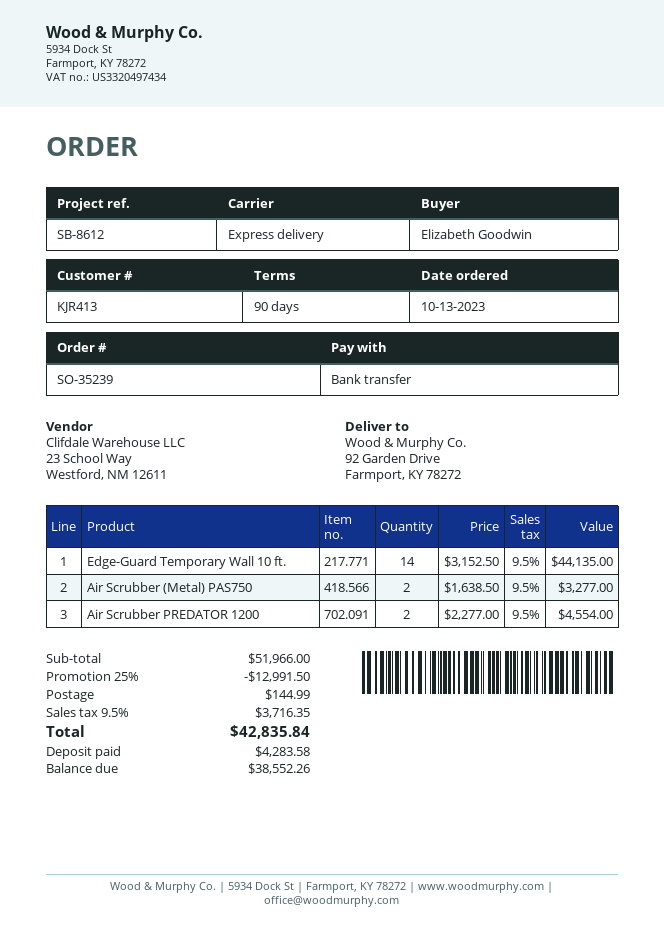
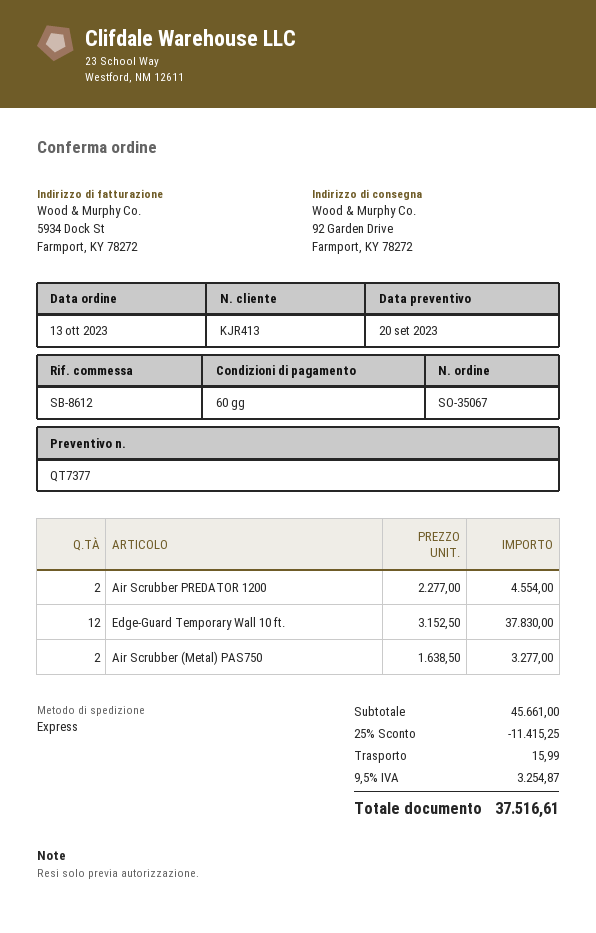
order number: SO-35239 -> SO-35067
payment terms: 90 days -> 60 days
Edge-Guard Temporary Wall 10 ft.: 14 x 3152.50 = 44135.00 -> 12 x 3152.50 = 37830.00
subtotal: 51966.00 -> 45661.00
discount: 25% = 12991.50 -> 25% = 11415.25
shipping: 144.99 -> 15.99
tax: 9.5% = 3716.35 -> 9.5% = 3254.87
total: 42835.84 -> 37516.61

